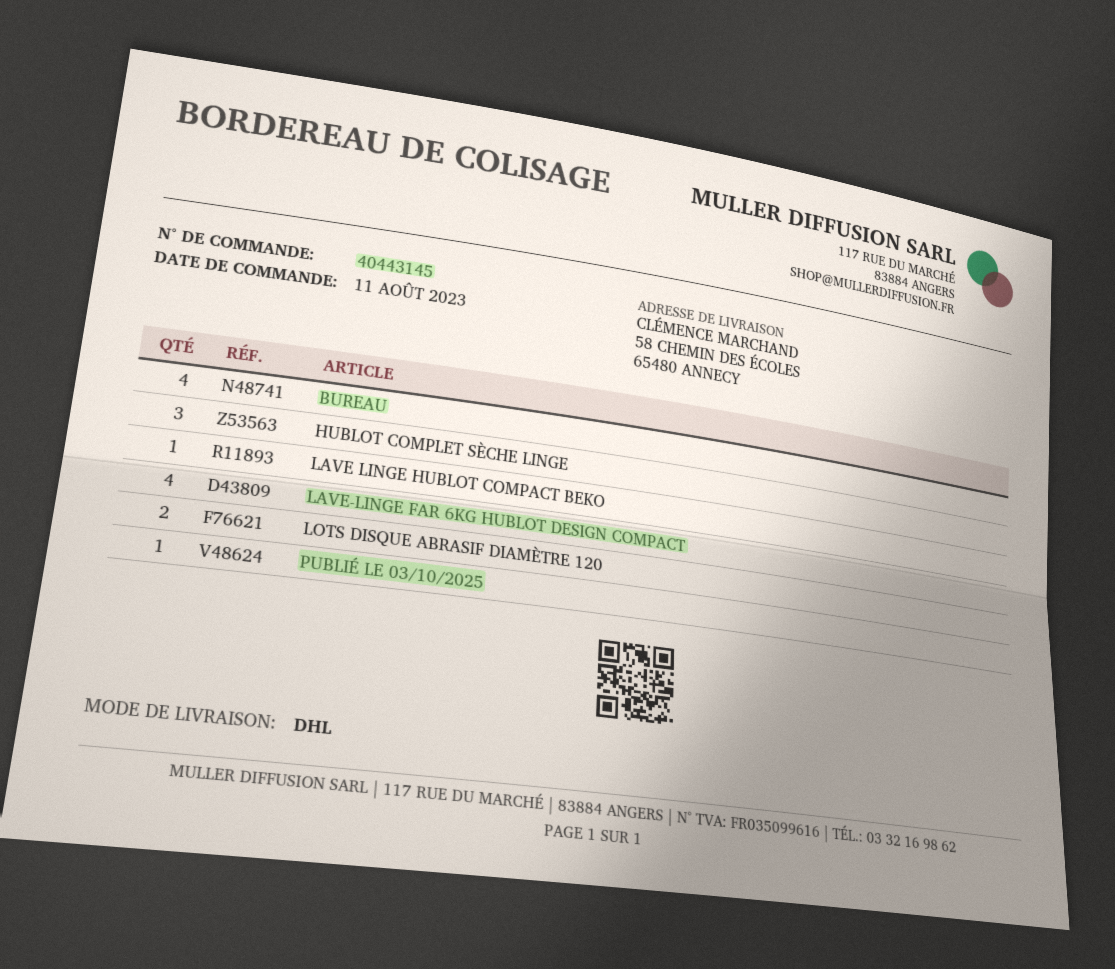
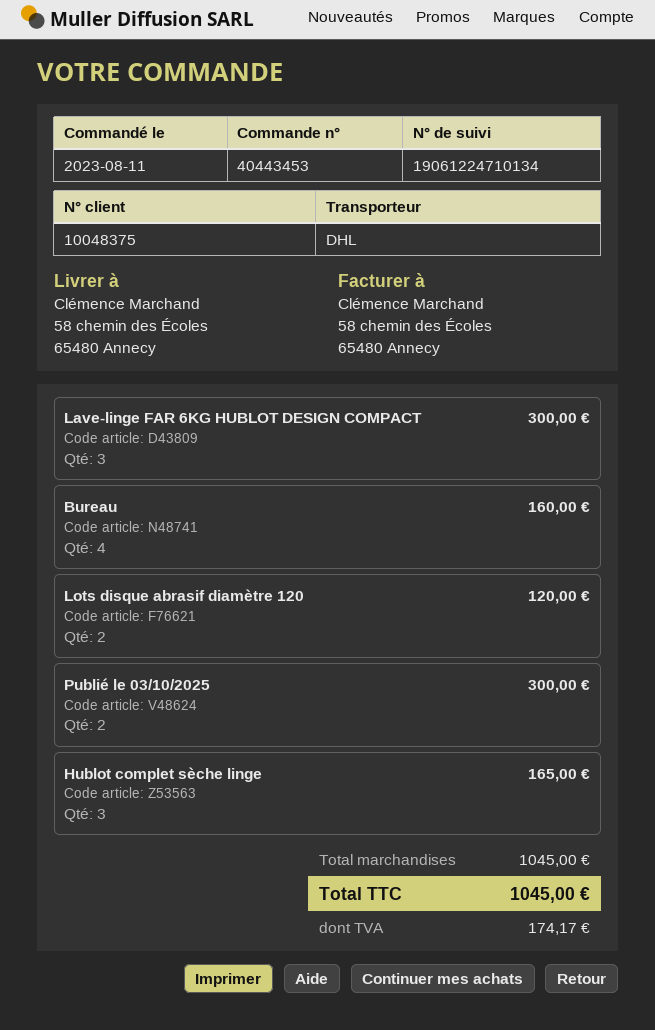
order number: 40443145 -> 40443453
LAVE LINGE HUBLOT COMPACT BEKO: 1 -> none
LAVE-LINGE FAR 6KG HUBLOT DESIGN COMPACT: 4 -> 3
PUBLIÉ LE 03/10/2025: 1 -> 2

